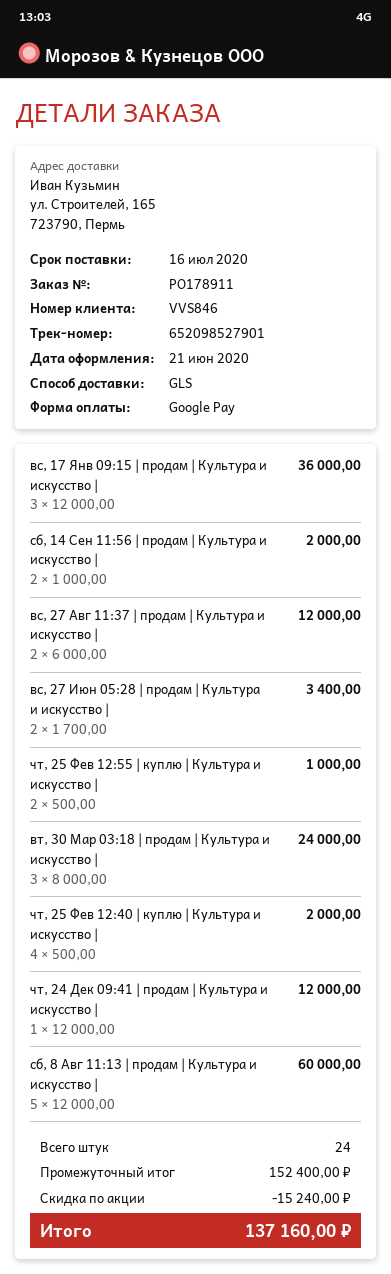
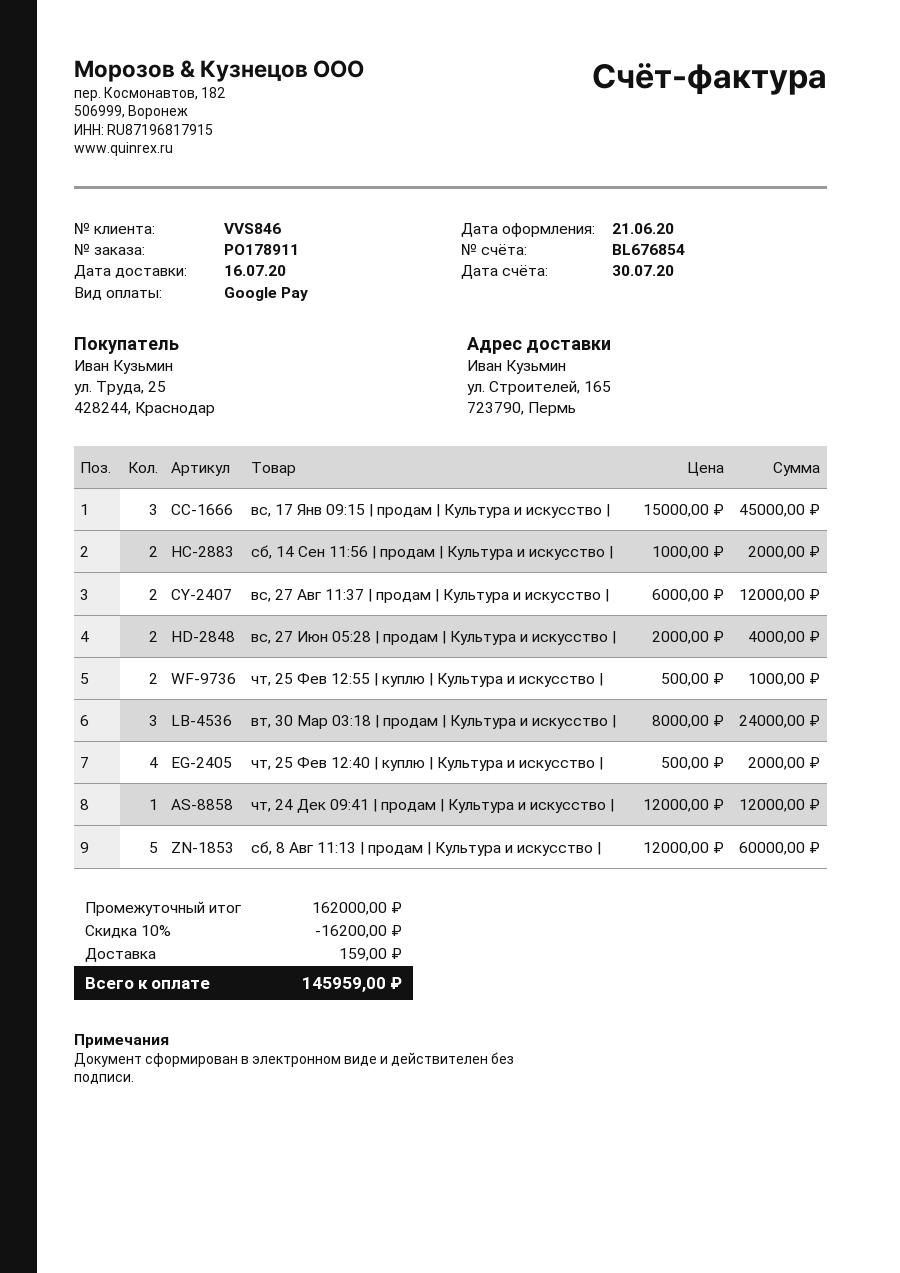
вс, 17 Янв 09:15 | продам | Культура и искусство |: 3 x 12000.00 = 36000.00 -> 3 x 15000.00 = 45000.00
вс, 27 Июн 05:28 | продам | Культура и искусство |: 2 x 1700.00 = 3400.00 -> 2 x 2000.00 = 4000.00
subtotal: 152400.00 -> 162000.00
discount: 15240.00 -> 16200.00
shipping: none -> 159.00
total: 137160.00 -> 145959.00

